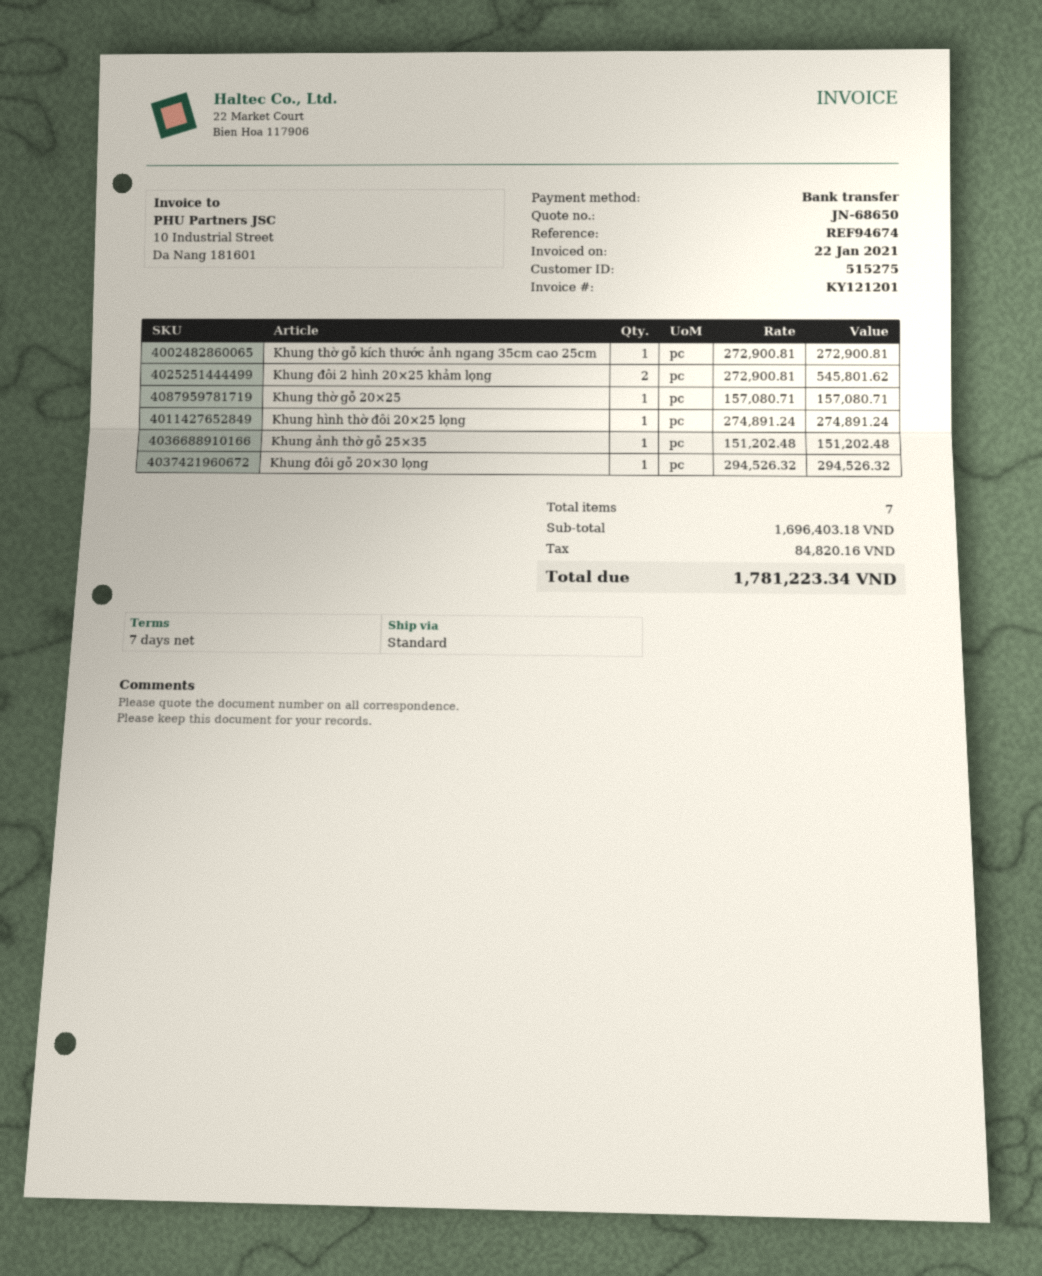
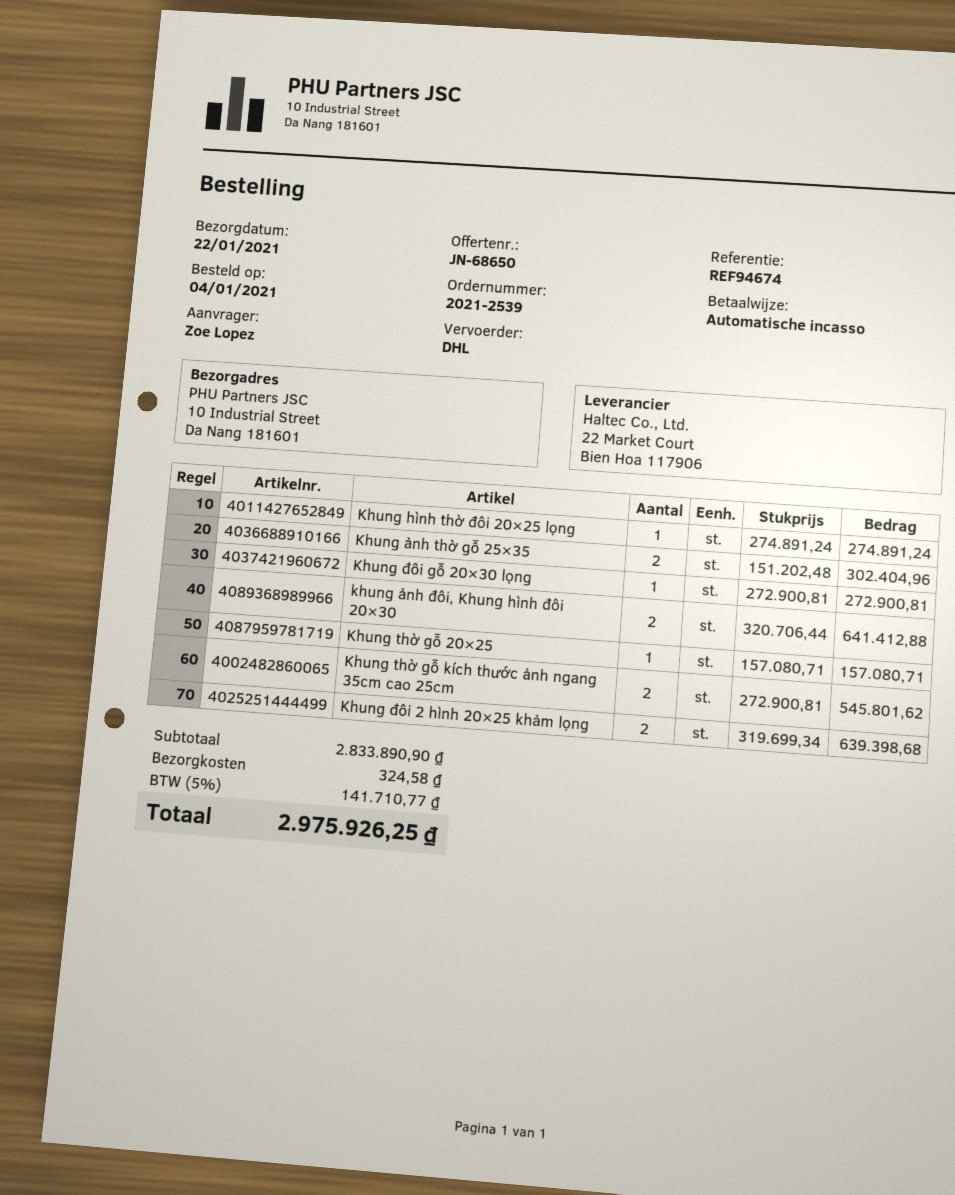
payment method: bank transfer -> direct debit
shipping method: standard -> DHL
Khung thờ gỗ kích thước ảnh ngang 35cm cao 25cm: 1 x 272900.81 = 272900.81 -> 2 x 272900.81 = 545801.62
Khung đôi 2 hình 20×25 khảm lọng: 2 x 272900.81 = 545801.62 -> 2 x 319699.34 = 639398.68
Khung ảnh thờ gỗ 25×35: 1 x 151202.48 = 151202.48 -> 2 x 151202.48 = 302404.96
Khung đôi gỗ 20×30 lọng: 1 x 294526.32 = 294526.32 -> 1 x 272900.81 = 272900.81
khung ảnh đôi, Khung hình đôi 20×30: none -> 2 x 320706.44 = 641412.88
subtotal: 1696403.18 -> 2833890.90
shipping: none -> 324.58
tax: 84820.16 -> 141710.77
total: 1781223.34 -> 2975926.25

